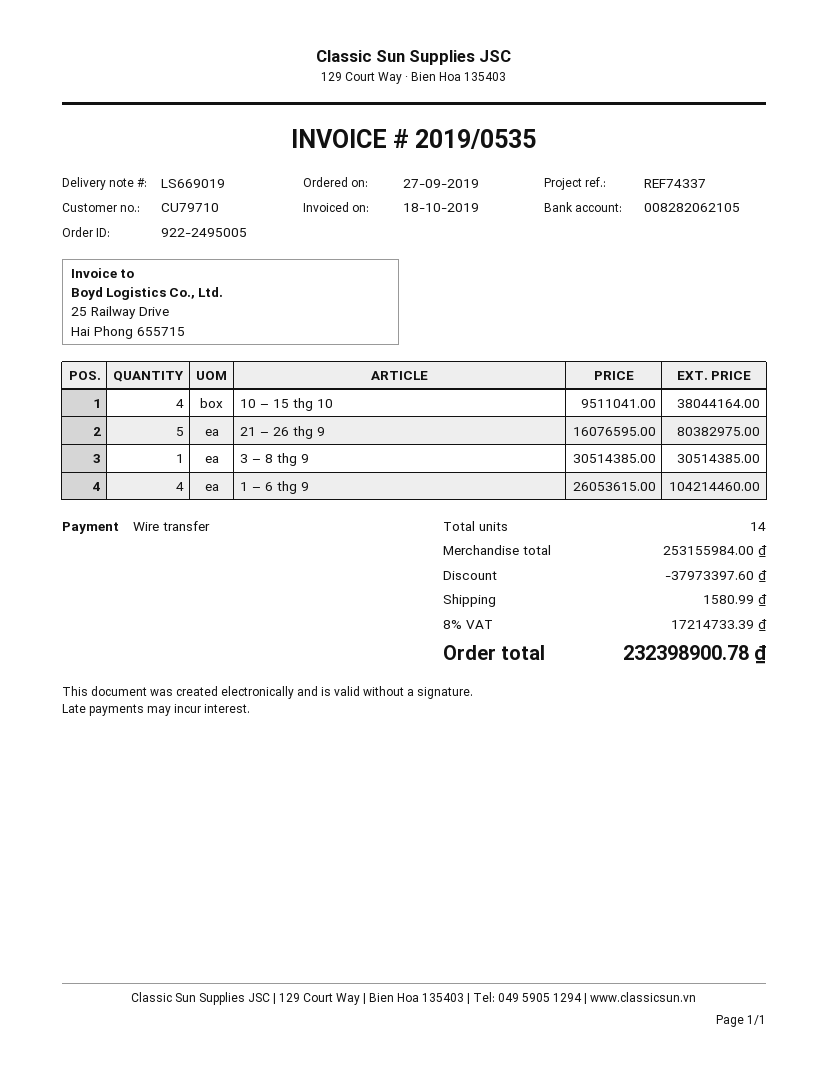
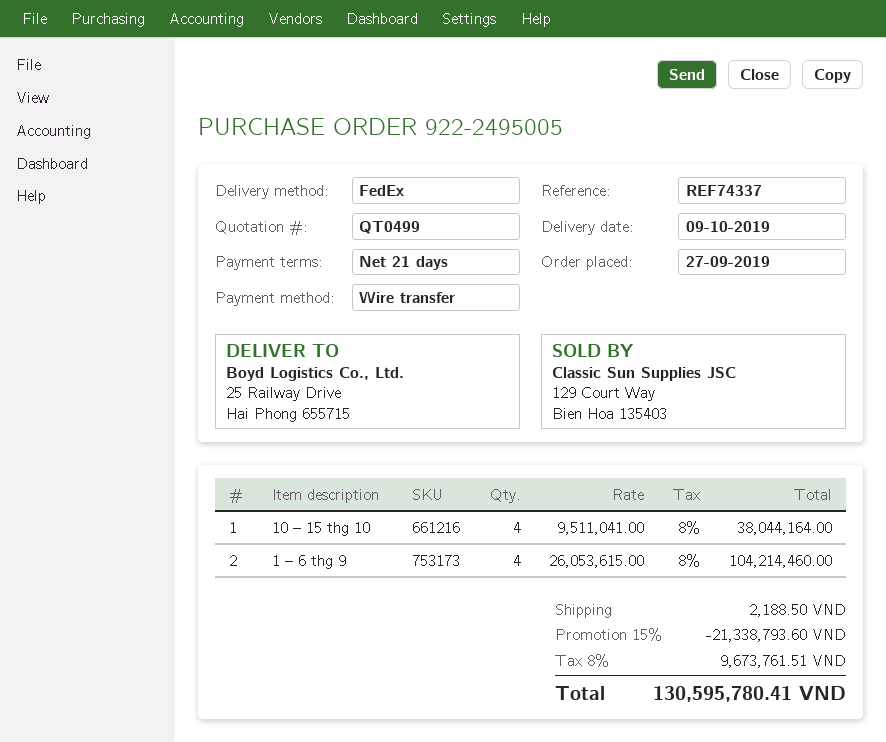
21 – 26 thg 9: 5 x 16076595.00 = 80382975.00 -> none
3 – 8 thg 9: 1 x 30514385.00 = 30514385.00 -> none
discount: 37973397.60 -> 21338793.60
shipping: 1580.99 -> 2188.50
tax: 8% = 17214733.39 -> 8% = 9673761.51
total: 232398900.78 -> 130595780.41

